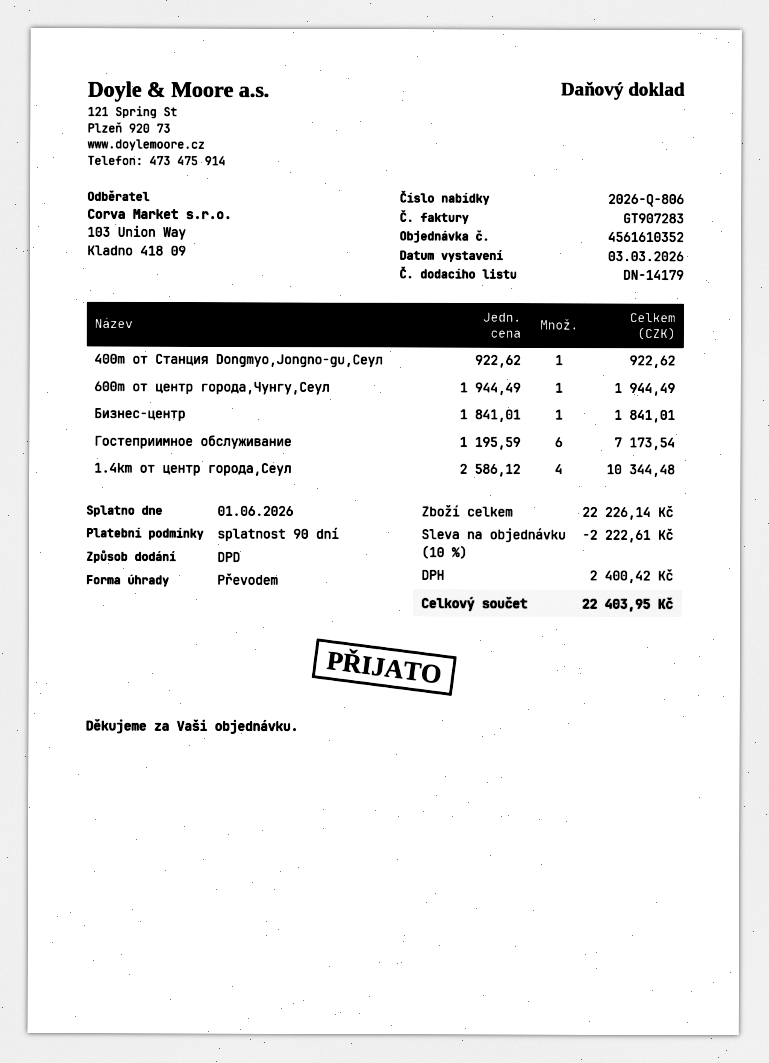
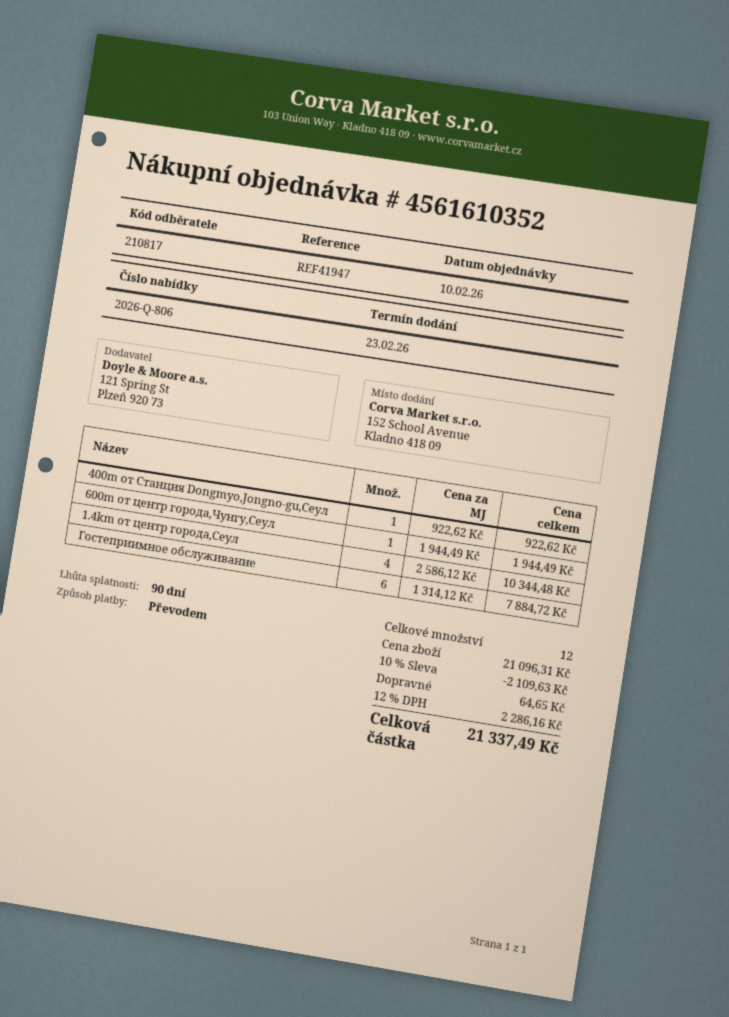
Бизнес-центр: 1 x 1841.01 = 1841.01 -> none
Гостеприимное обслуживание: 6 x 1195.59 = 7173.54 -> 6 x 1314.12 = 7884.72
subtotal: 22226.14 -> 21096.31
discount: 10% = 2222.61 -> 10% = 2109.63
shipping: none -> 64.65
tax: 2400.42 -> 2286.16
total: 22403.95 -> 21337.49

